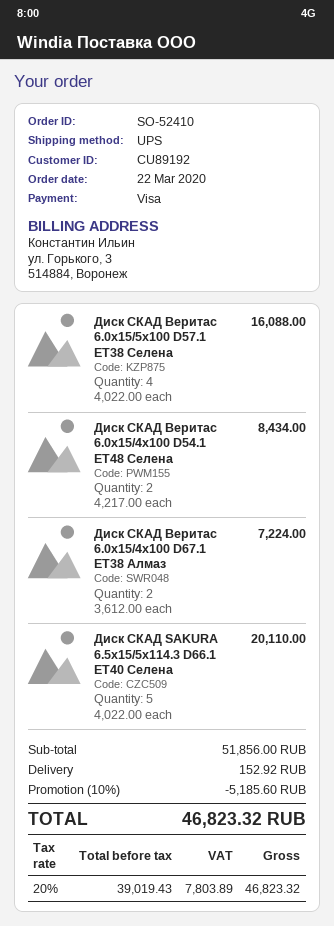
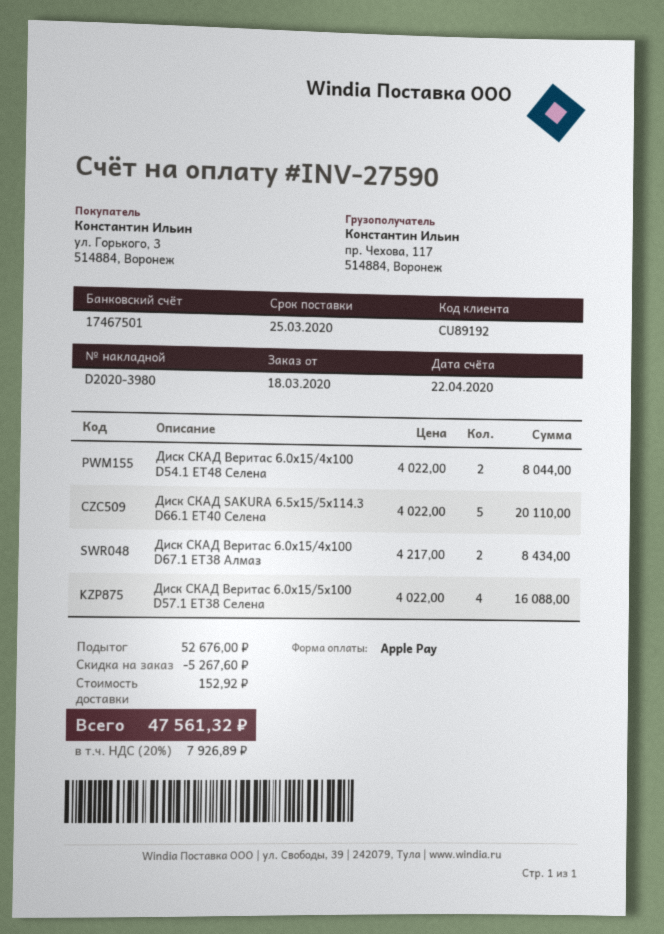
order date: 2020-03-22 -> 2020-03-18
payment method: Visa -> Apple Pay
Диск СКАД Веритас 6.0x15/4x100 D54.1 ET48 Селена: 2 x 4217.00 = 8434.00 -> 2 x 4022.00 = 8044.00
Диск СКАД Веритас 6.0x15/4x100 D67.1 ET38 Алмаз: 2 x 3612.00 = 7224.00 -> 2 x 4217.00 = 8434.00
subtotal: 51856.00 -> 52676.00
discount: 5185.60 -> 5267.60
tax: 20% = 7803.89 -> 20% = 7926.89
total: 46823.32 -> 47561.32

